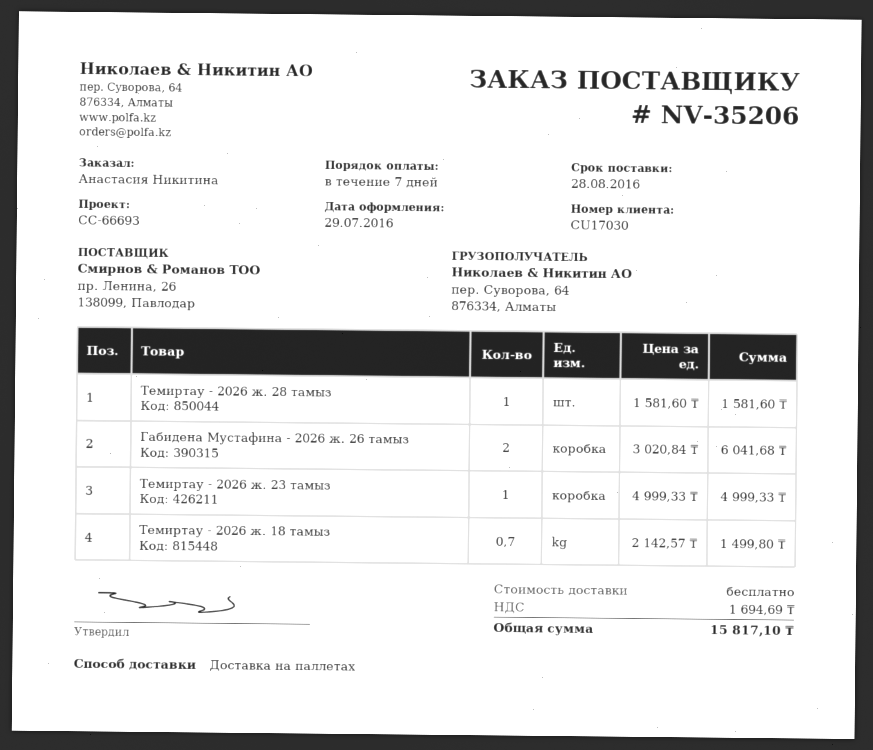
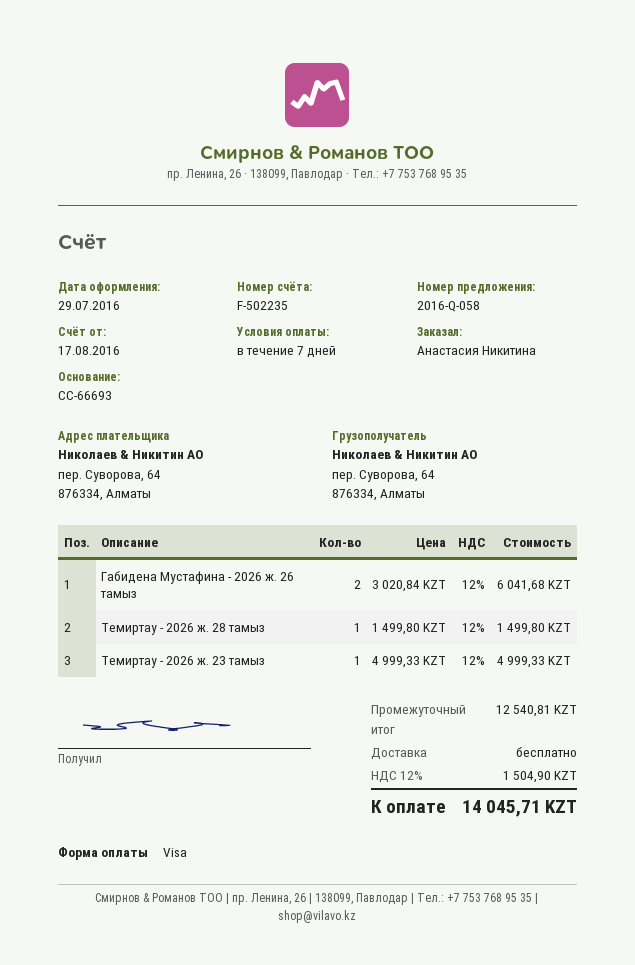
Темиртау - 2026 ж. 28 тамыз: 1 x 1581.60 = 1581.60 -> 1 x 1499.80 = 1499.80
Темиртау - 2026 ж. 18 тамыз: 0.7 x 2142.57 = 1499.80 -> none
tax: 1694.69 -> 1504.90
total: 15817.10 -> 14045.71

